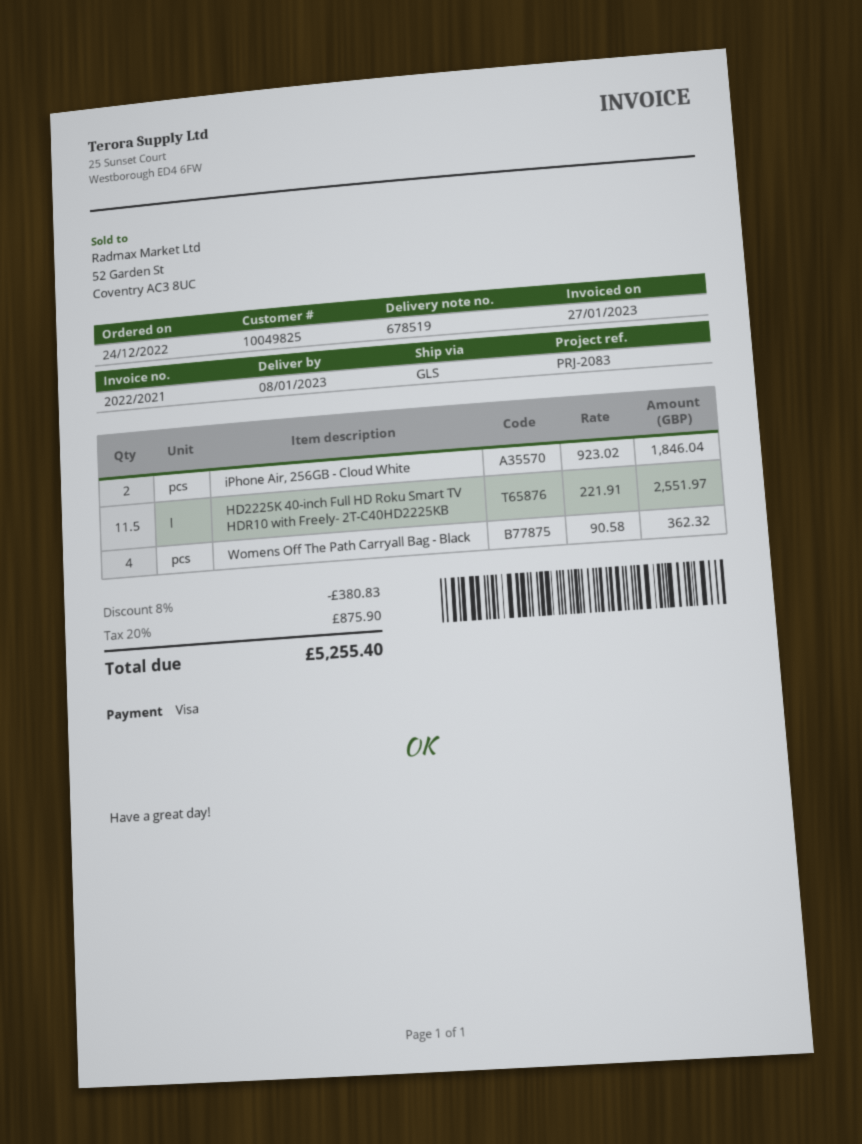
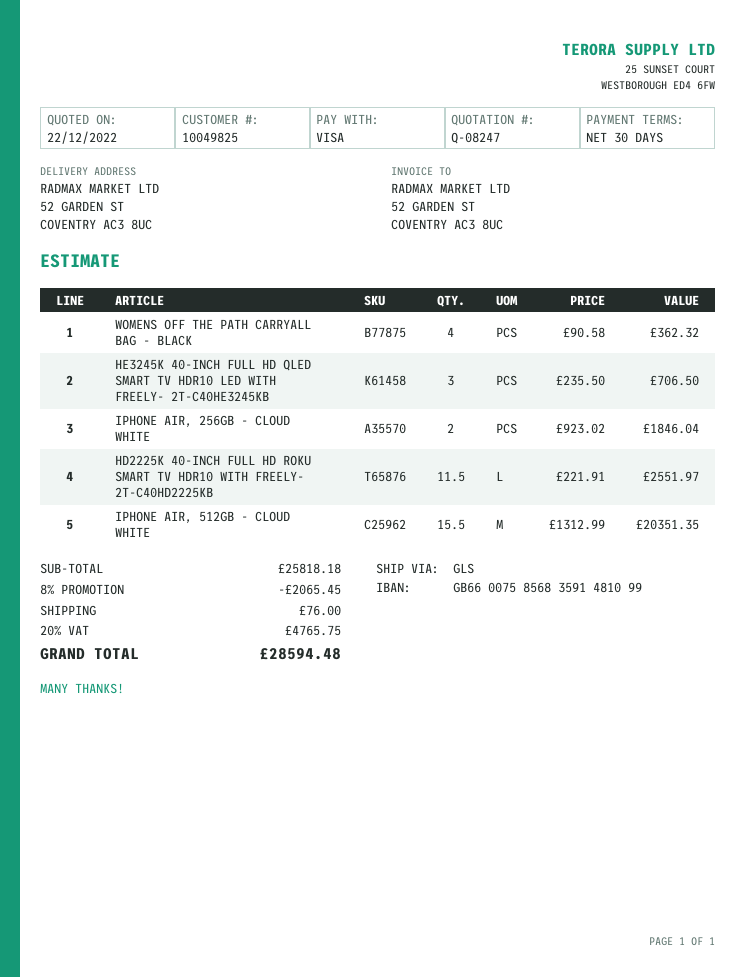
HE3245K 40-INCH FULL HD QLED SMART TV HDR10 LED WITH FREELY- 2T-C40HE3245KB: none -> 3 x 235.50 = 706.50
IPHONE AIR, 512GB - CLOUD WHITE: none -> 15.5 x 1312.99 = 20351.35
discount: 8% = 380.83 -> 8% = 2065.45
shipping: none -> 76.00
tax: 20% = 875.90 -> 20% = 4765.75
total: 5255.40 -> 28594.48

